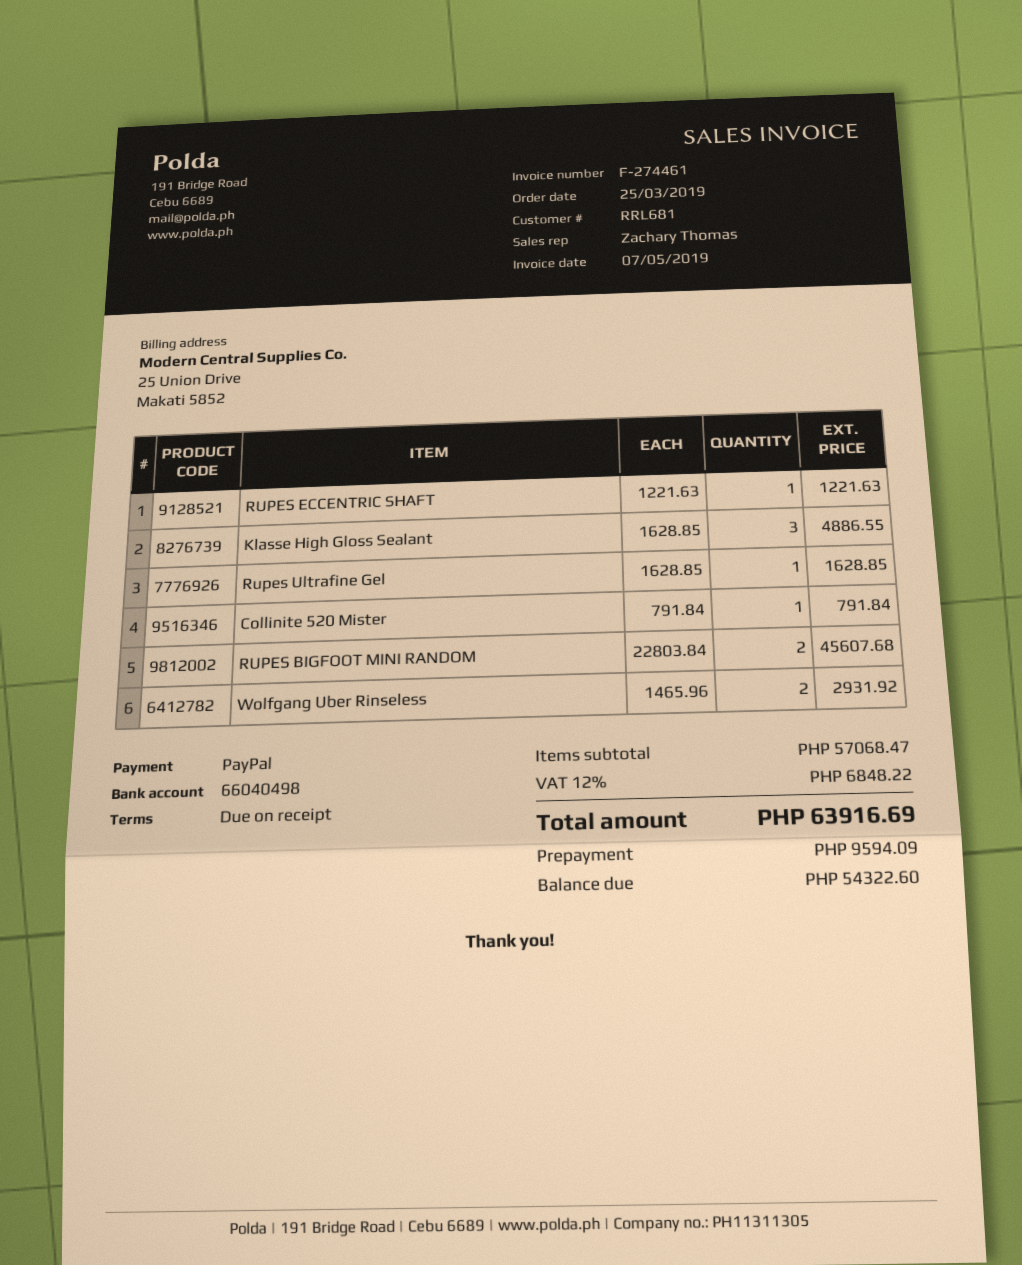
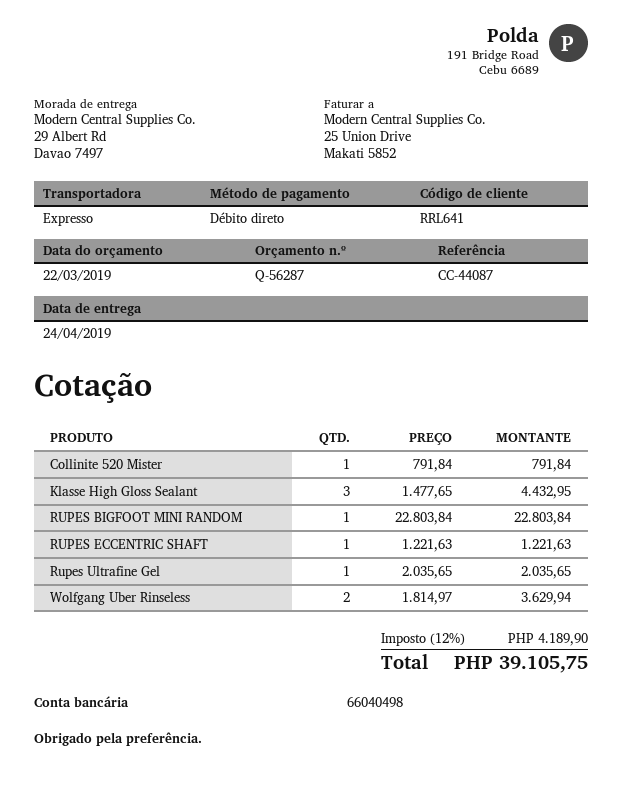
customer number: RRL681 -> RRL641
payment method: PayPal -> direct debit
Klasse High Gloss Sealant: 3 x 1628.85 = 4886.55 -> 3 x 1477.65 = 4432.95
Rupes Ultrafine Gel: 1 x 1628.85 = 1628.85 -> 1 x 2035.65 = 2035.65
RUPES BIGFOOT MINI RANDOM: 2 x 22803.84 = 45607.68 -> 1 x 22803.84 = 22803.84
Wolfgang Uber Rinseless: 2 x 1465.96 = 2931.92 -> 2 x 1814.97 = 3629.94
tax: 12% = 6848.22 -> 12% = 4189.90
total: 63916.69 -> 39105.75

